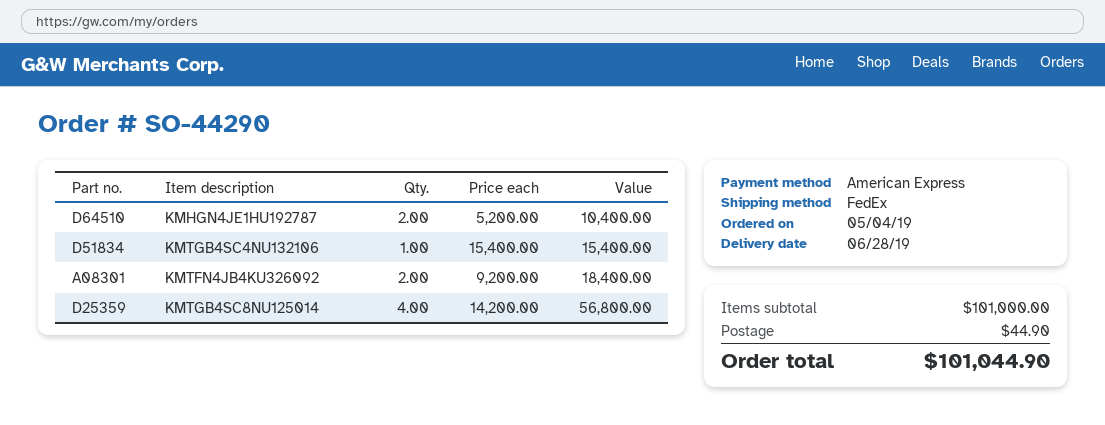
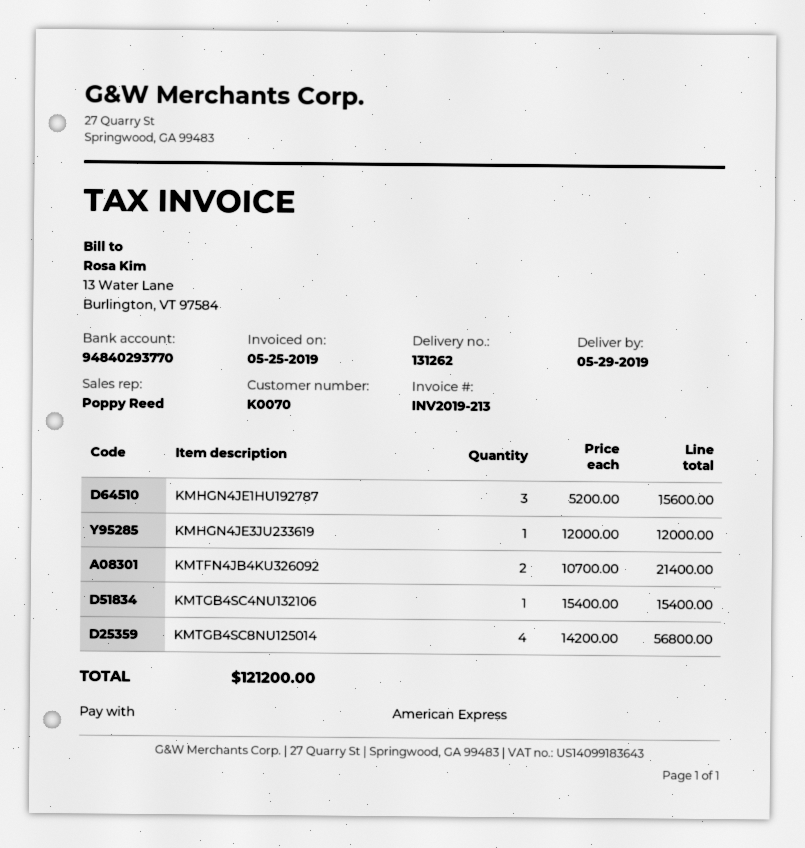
delivery date: 2019-06-28 -> 2019-05-29
KMHGN4JE1HU192787: 2 x 5200.00 = 10400.00 -> 3 x 5200.00 = 15600.00
KMTFN4JB4KU326092: 2 x 9200.00 = 18400.00 -> 2 x 10700.00 = 21400.00
KMHGN4JE3JU233619: none -> 1 x 12000.00 = 12000.00
shipping: 44.90 -> none
total: 101044.90 -> 121200.00

